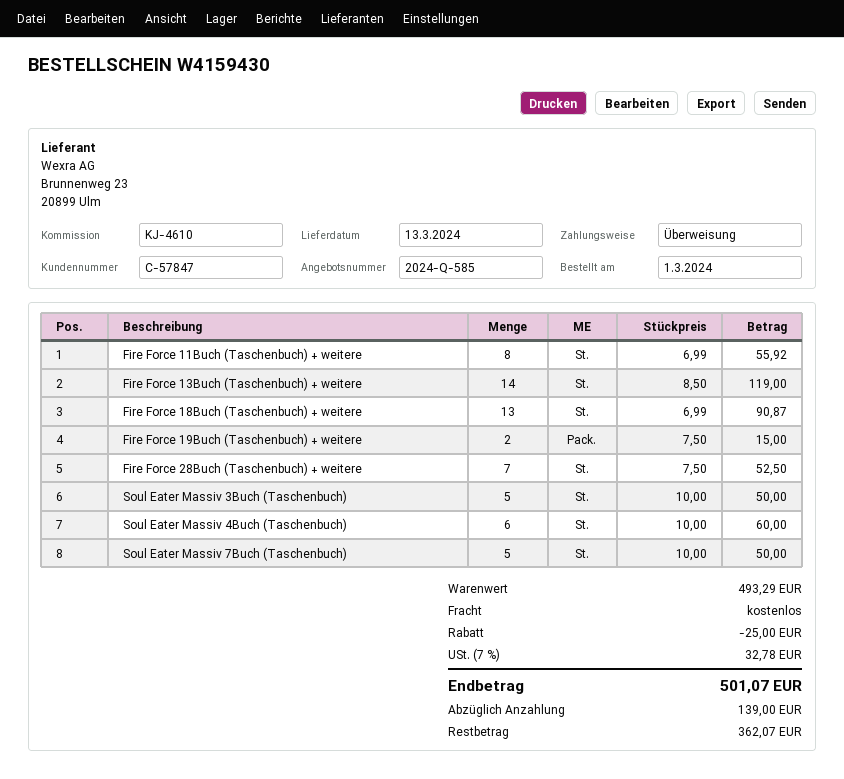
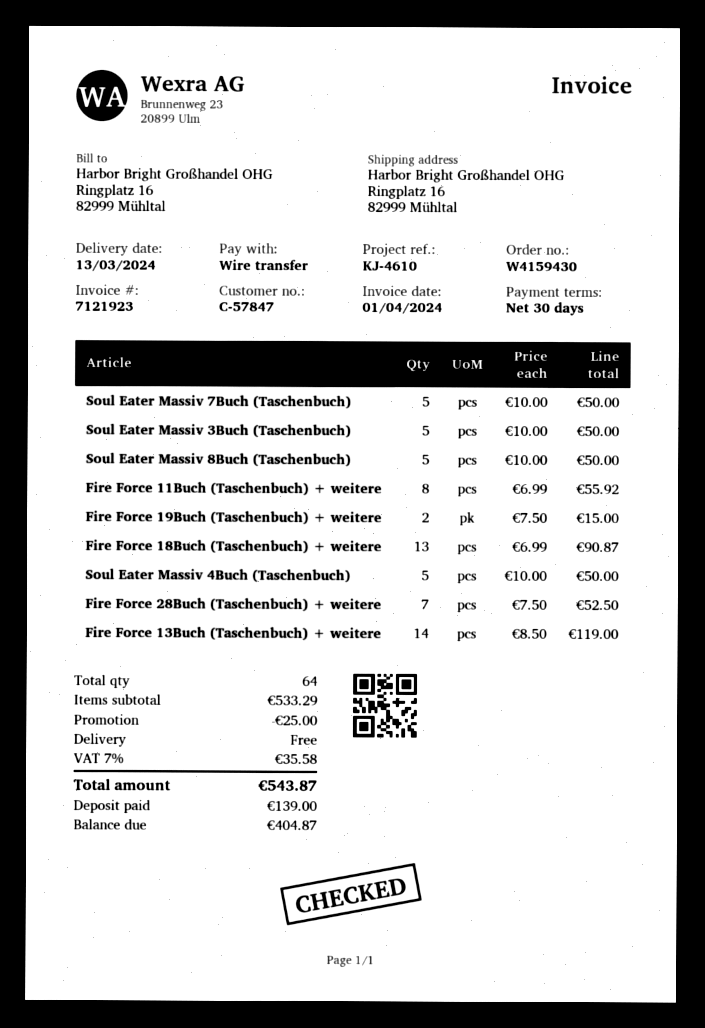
Soul Eater Massiv 4Buch (Taschenbuch): 6 x 10.00 = 60.00 -> 5 x 10.00 = 50.00
Soul Eater Massiv 8Buch (Taschenbuch): none -> 5 x 10.00 = 50.00
subtotal: 493.29 -> 533.29
tax: 7% = 32.78 -> 7% = 35.58
total: 501.07 -> 543.87
balance: 362.07 -> 404.87

